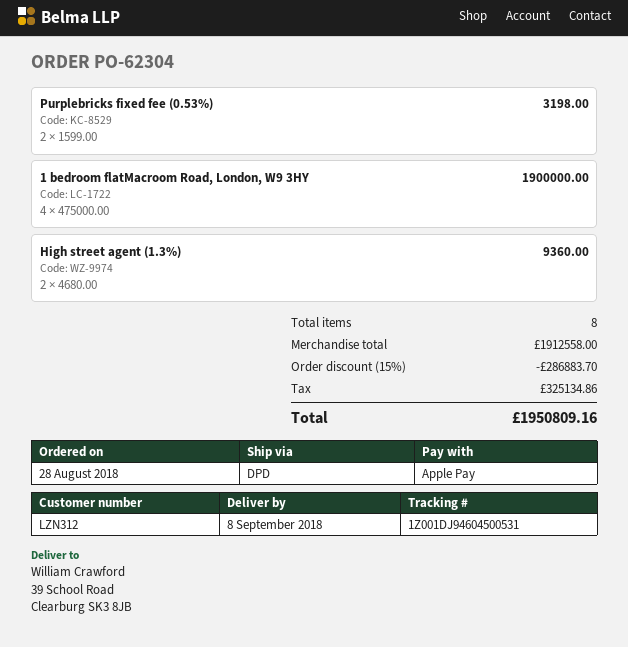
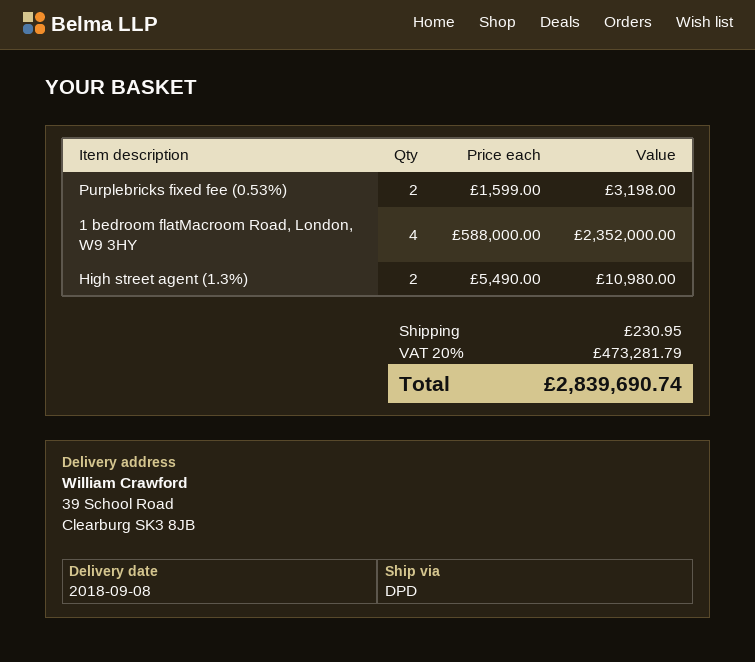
1 bedroom flatMacroom Road, London, W9 3HY: 4 x 475000.00 = 1900000.00 -> 4 x 588000.00 = 2352000.00
High street agent (1.3%): 2 x 4680.00 = 9360.00 -> 2 x 5490.00 = 10980.00
discount: 15% = 286883.70 -> none
shipping: none -> 230.95
tax: 325134.86 -> 473281.79
total: 1950809.16 -> 2839690.74

